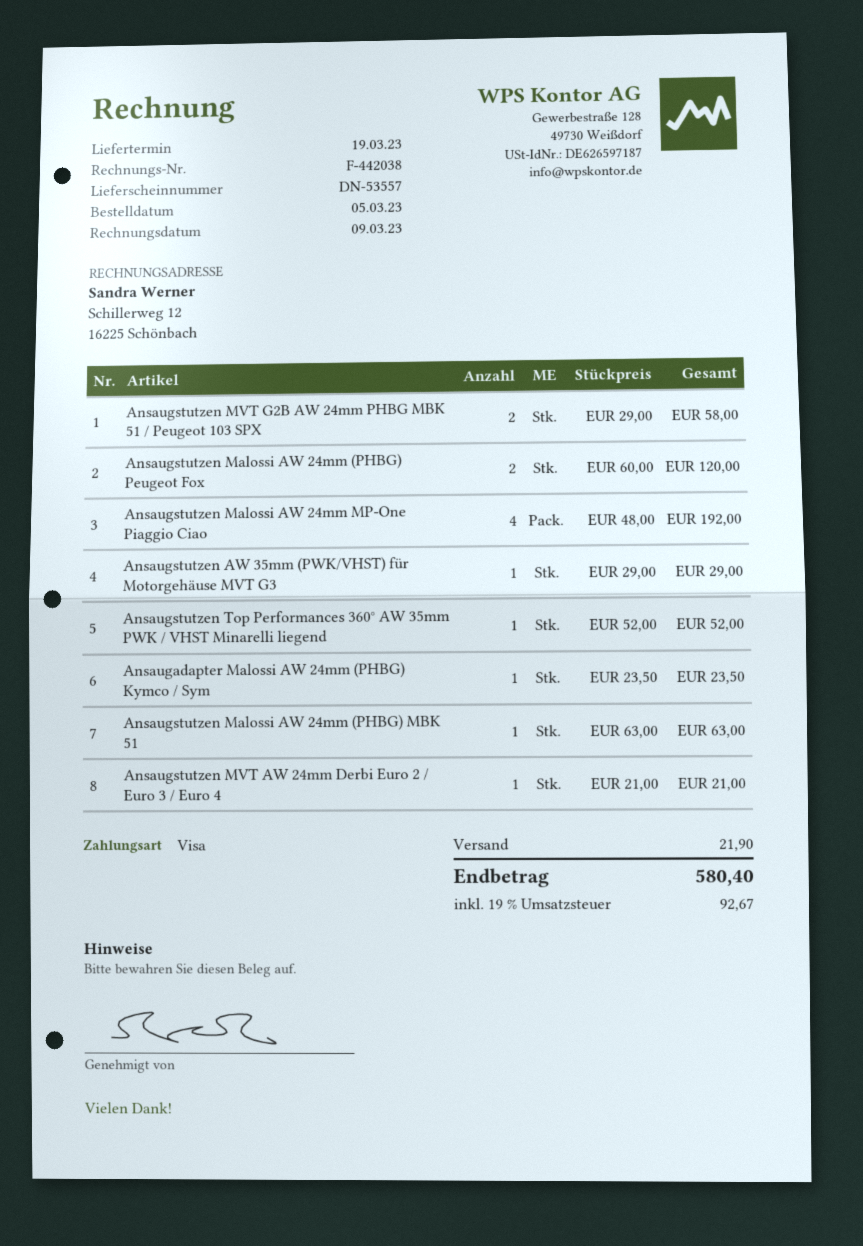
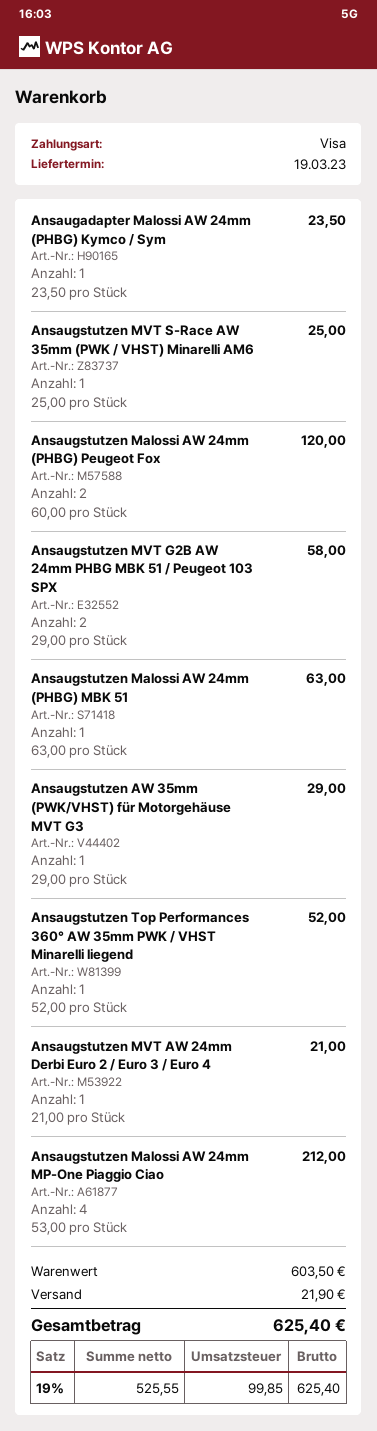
Ansaugstutzen Malossi AW 24mm MP-One Piaggio Ciao: 4 x 48.00 = 192.00 -> 4 x 53.00 = 212.00
Ansaugstutzen MVT S-Race AW 35mm (PWK / VHST) Minarelli AM6: none -> 1 x 25.00 = 25.00
tax: 19% = 92.67 -> 19% = 99.85
total: 580.40 -> 625.40

